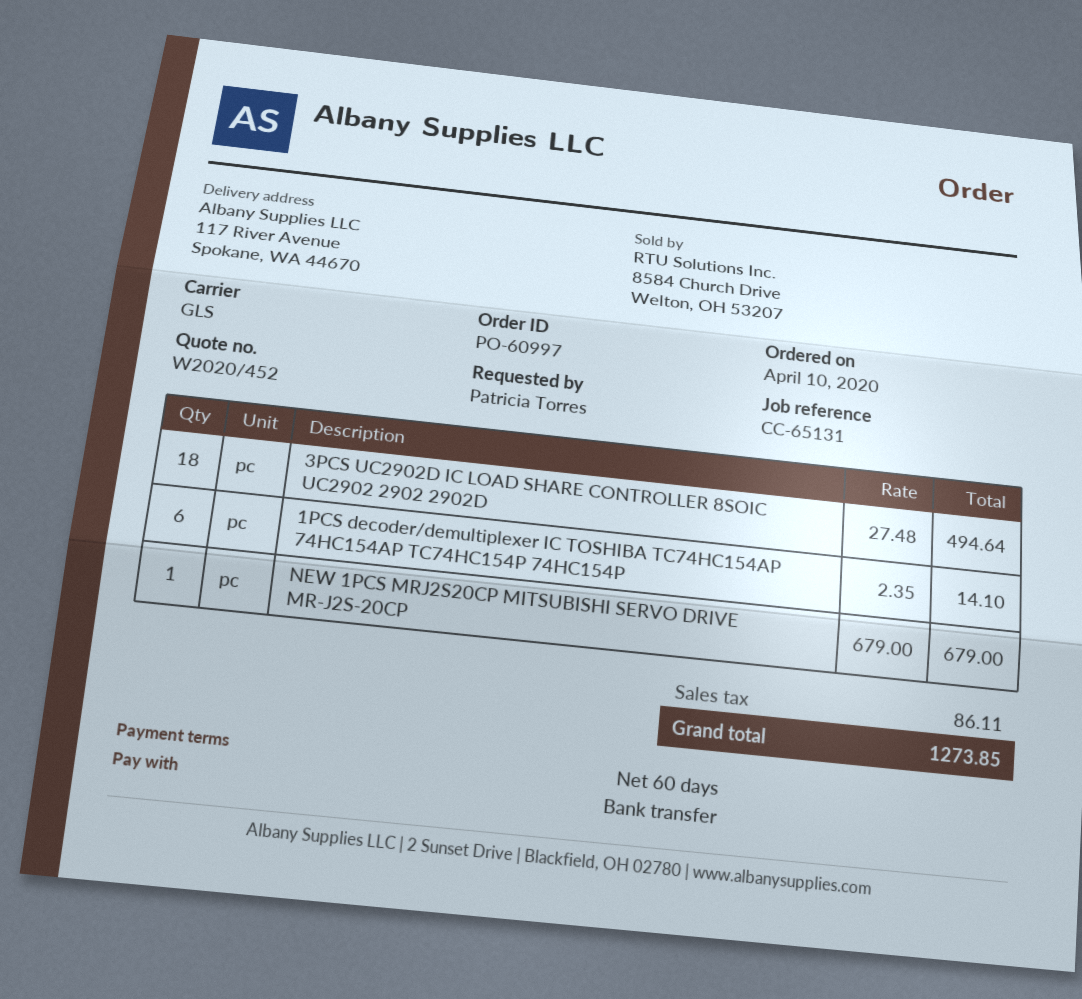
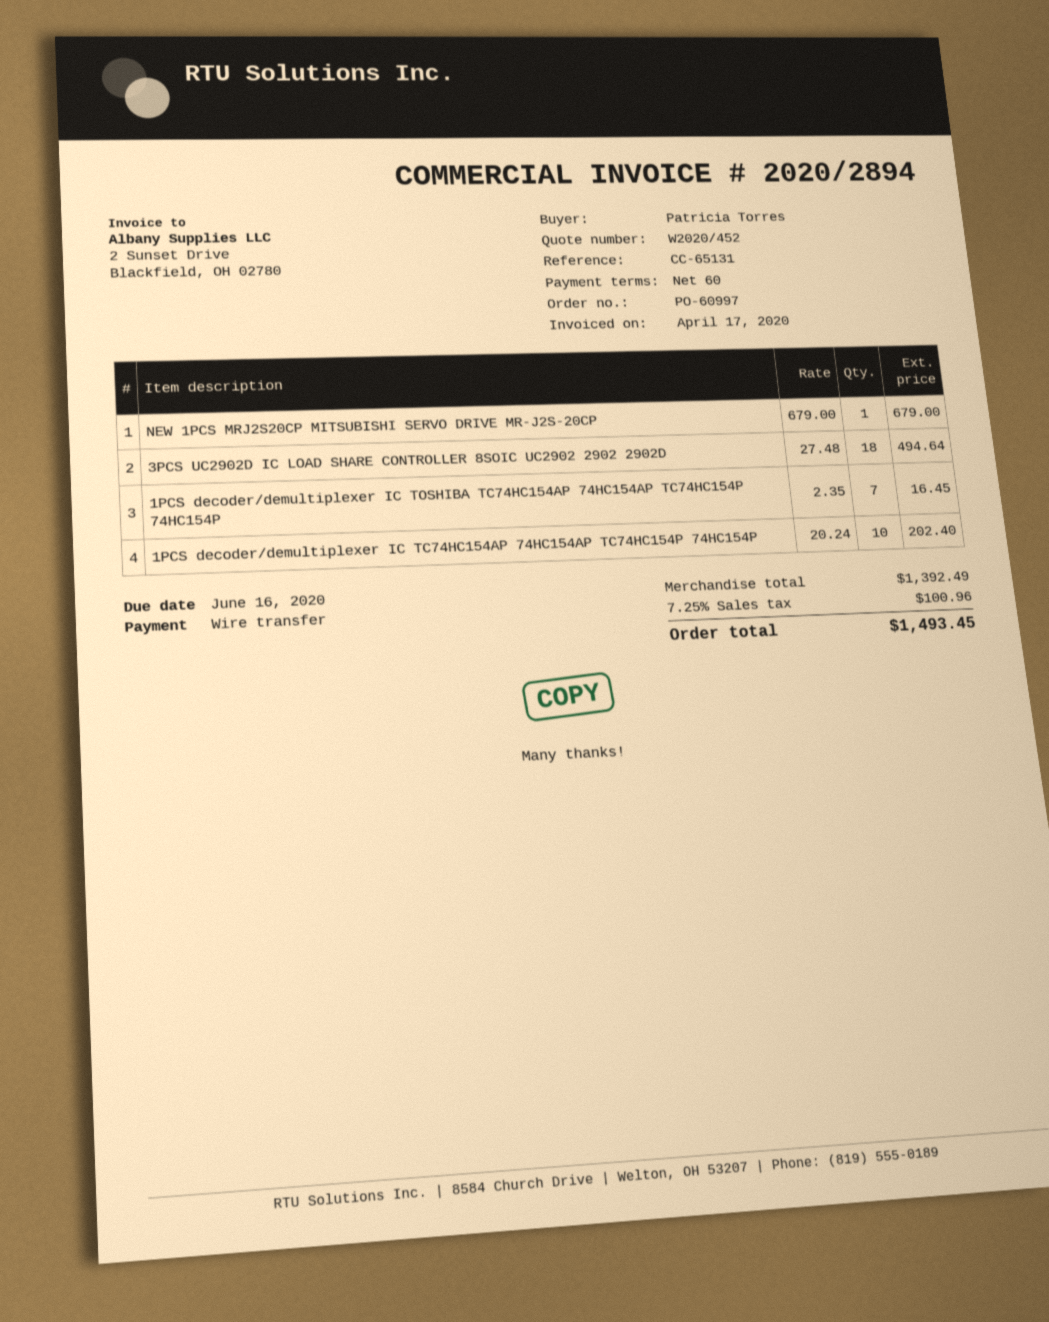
1PCS decoder/demultiplexer IC TOSHIBA TC74HC154AP 74HC154AP TC74HC154P 74HC154P: 6 x 2.35 = 14.10 -> 7 x 2.35 = 16.45
1PCS decoder/demultiplexer IC TC74HC154AP 74HC154AP TC74HC154P 74HC154P: none -> 10 x 20.24 = 202.40
tax: 86.11 -> 100.96
total: 1273.85 -> 1493.45

